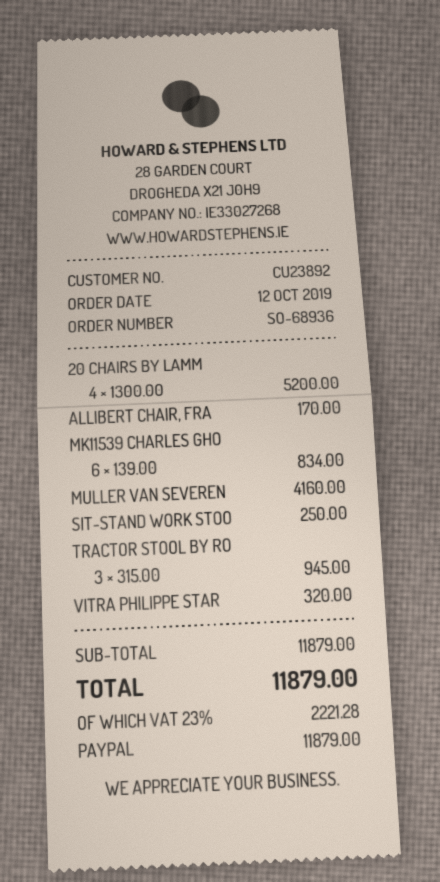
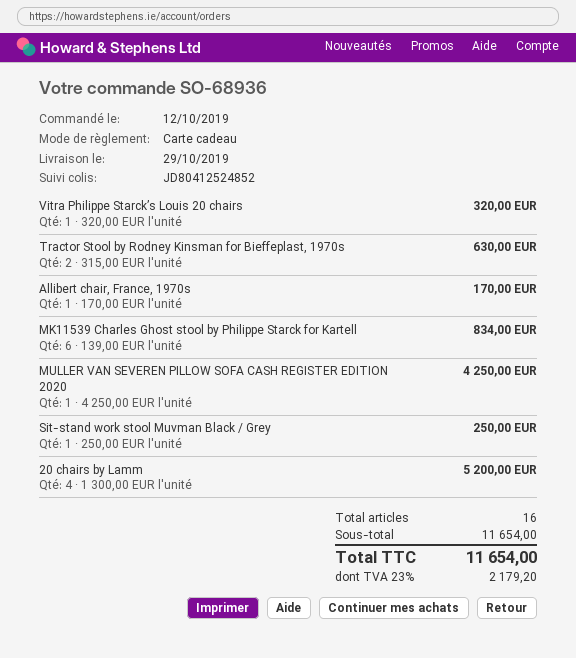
payment method: PayPal -> gift card
MULLER VAN SEVEREN: 1 x 4160.00 = 4160.00 -> 1 x 4250.00 = 4250.00
TRACTOR STOOL BY RO: 3 x 315.00 = 945.00 -> 2 x 315.00 = 630.00
subtotal: 11879.00 -> 11654.00
tax: 23% = 2221.28 -> 23% = 2179.20
total: 11879.00 -> 11654.00

